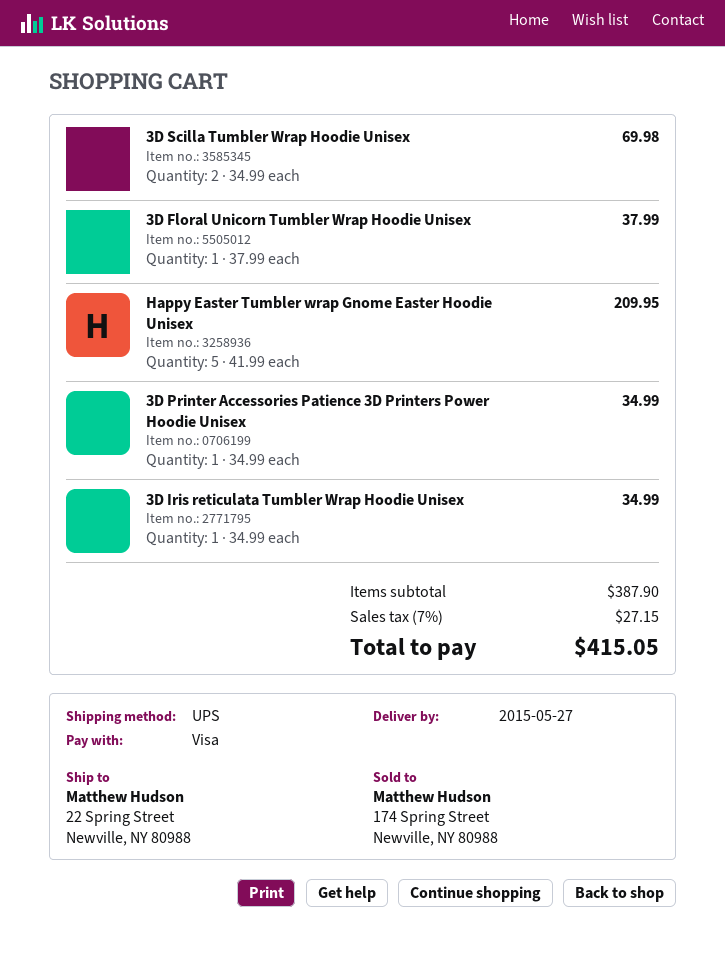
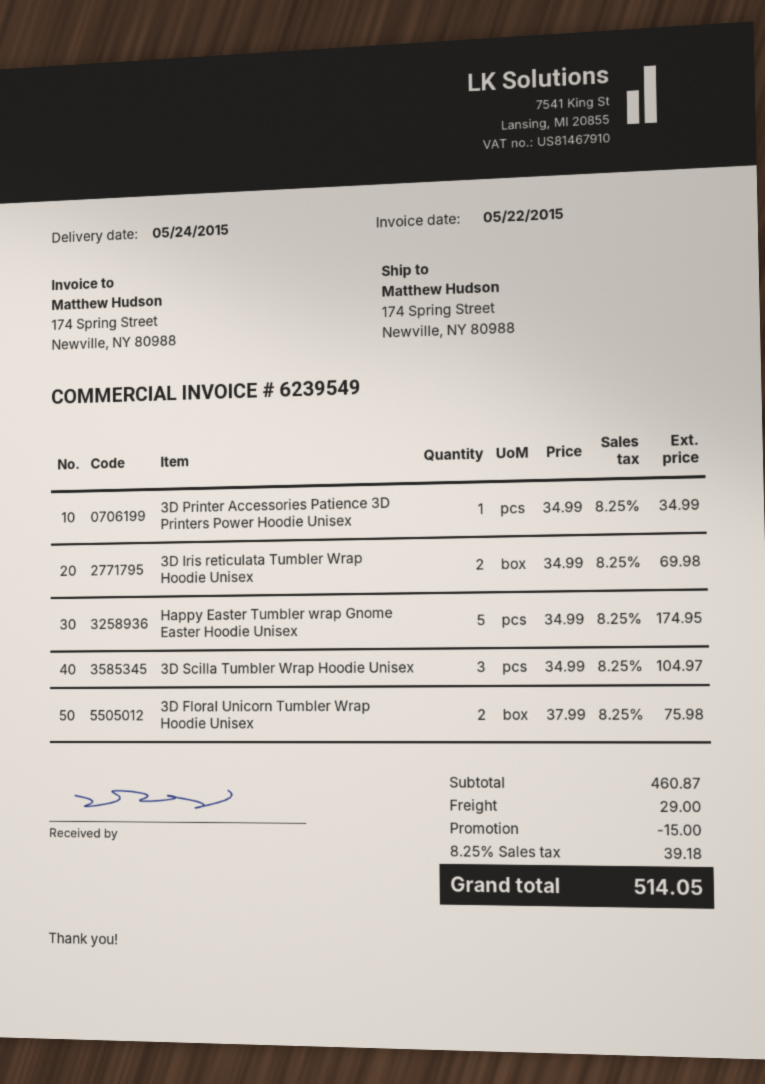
delivery date: 2015-05-27 -> 2015-05-24
ship to: 22 Spring Street, Newville, NY 80988 -> 174 Spring Street, Newville, NY 80988
3D Scilla Tumbler Wrap Hoodie Unisex: 2 x 34.99 = 69.98 -> 3 x 34.99 = 104.97
3D Floral Unicorn Tumbler Wrap Hoodie Unisex: 1 x 37.99 = 37.99 -> 2 x 37.99 = 75.98
Happy Easter Tumbler wrap Gnome Easter Hoodie Unisex: 5 x 41.99 = 209.95 -> 5 x 34.99 = 174.95
3D Iris reticulata Tumbler Wrap Hoodie Unisex: 1 x 34.99 = 34.99 -> 2 x 34.99 = 69.98
subtotal: 387.90 -> 460.87
discount: none -> 15.00
shipping: none -> 29.00
tax: 7% = 27.15 -> 8.25% = 39.18
total: 415.05 -> 514.05

